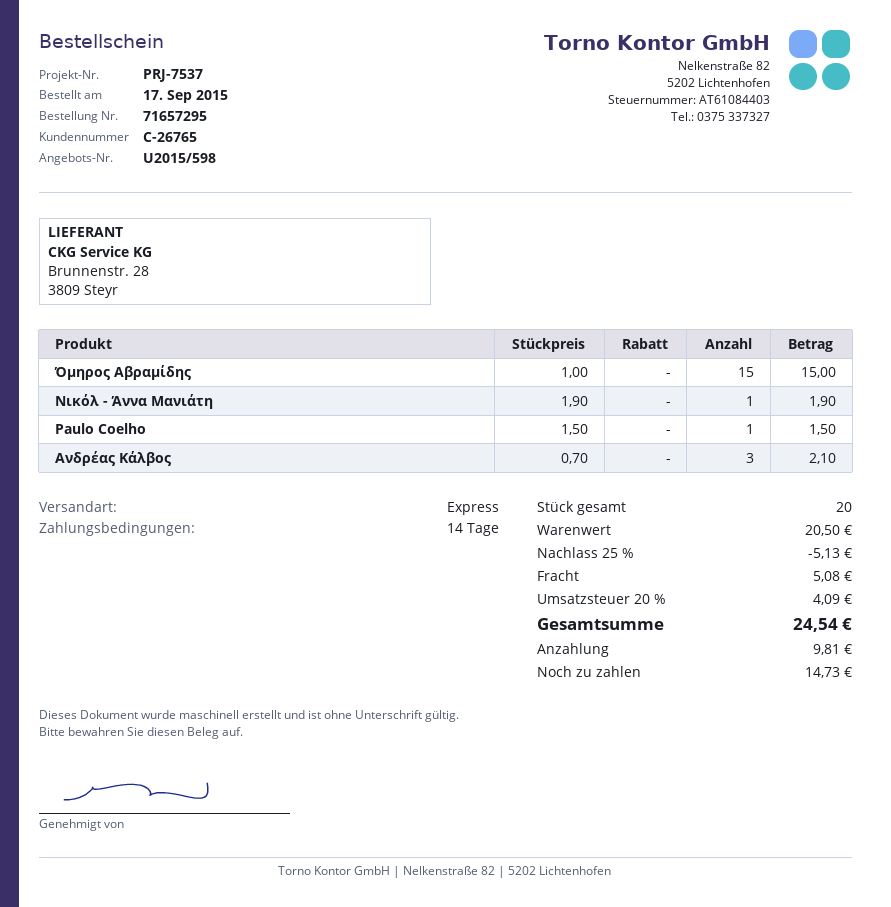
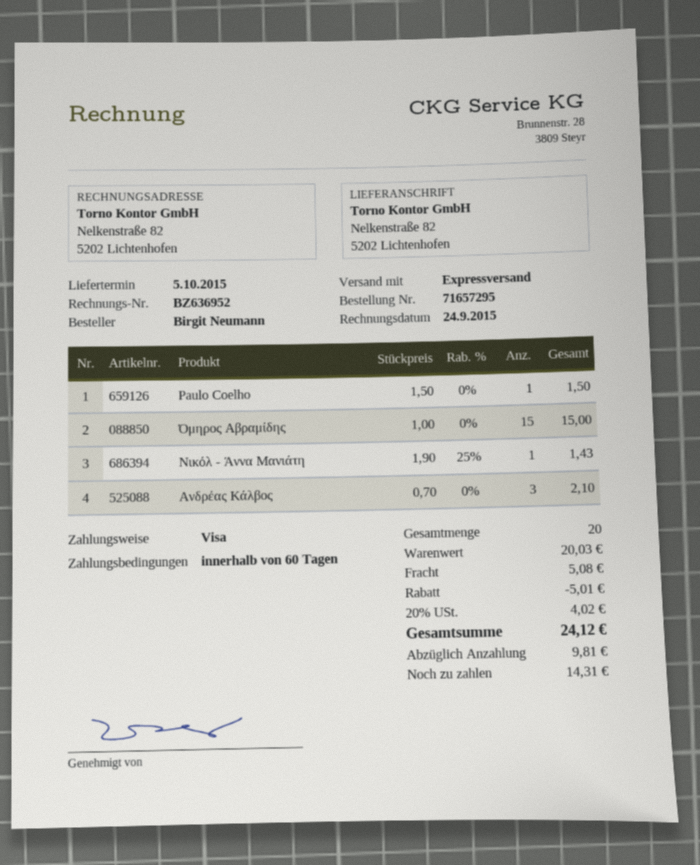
payment terms: 14 days -> 60 days
Νικόλ - Άννα Μανιάτη: 1 x 1.90 = 1.90 -> 1 x 1.90 - 25% = 1.43
subtotal: 20.50 -> 20.03
discount: 5.13 -> 5.01
tax: 20% = 4.09 -> 20% = 4.02
total: 24.54 -> 24.12
balance: 14.73 -> 14.31

